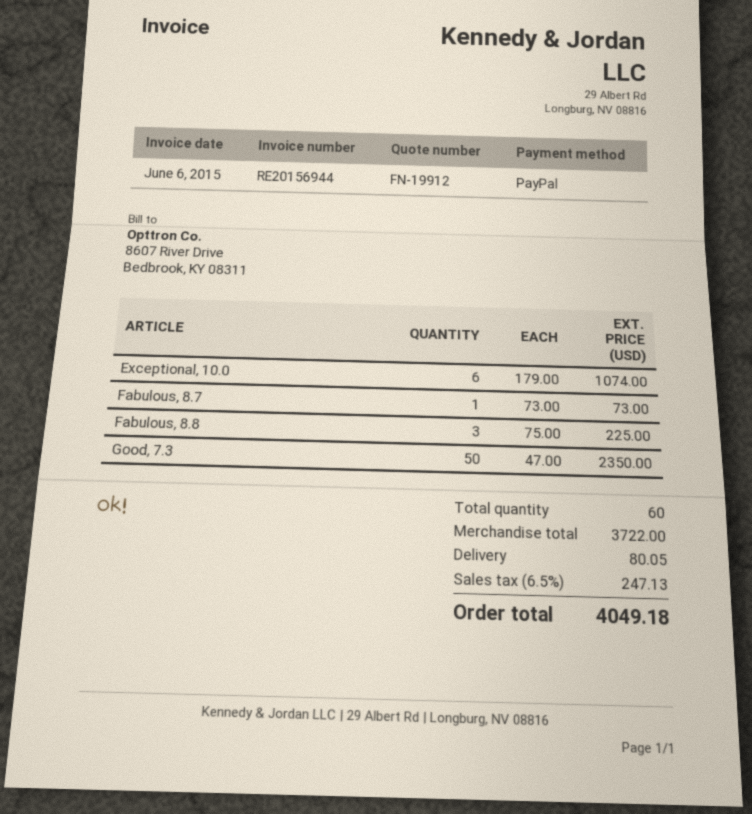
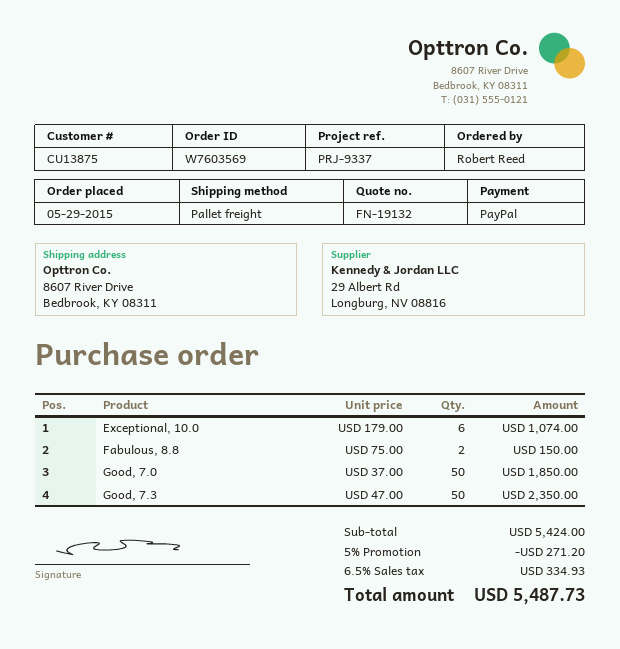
quote number: FN-19912 -> FN-19132
Fabulous, 8.7: 1 x 73.00 = 73.00 -> none
Fabulous, 8.8: 3 x 75.00 = 225.00 -> 2 x 75.00 = 150.00
Good, 7.0: none -> 50 x 37.00 = 1850.00
subtotal: 3722.00 -> 5424.00
discount: none -> 5% = 271.20
shipping: 80.05 -> none
tax: 6.5% = 247.13 -> 6.5% = 334.93
total: 4049.18 -> 5487.73

